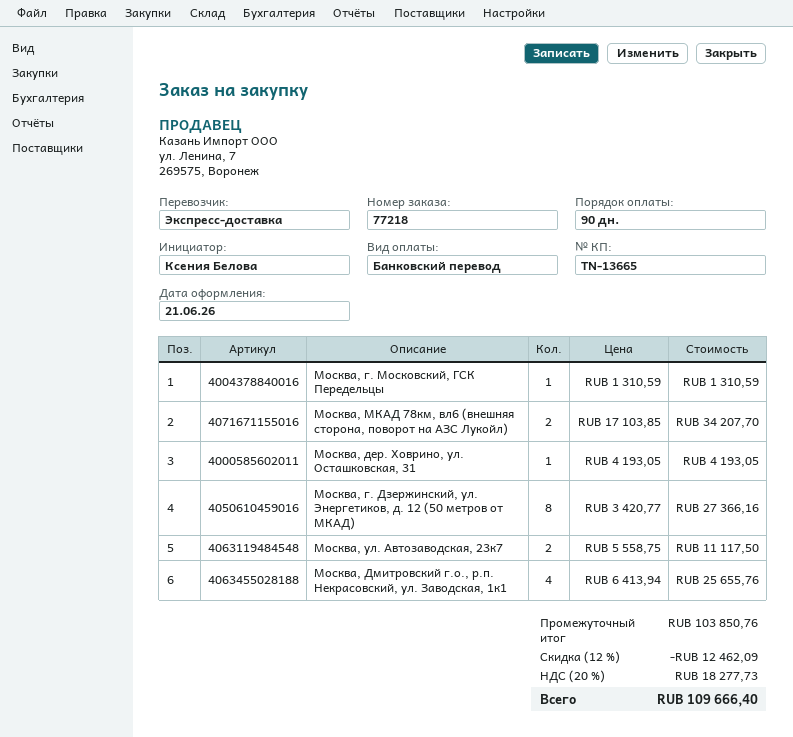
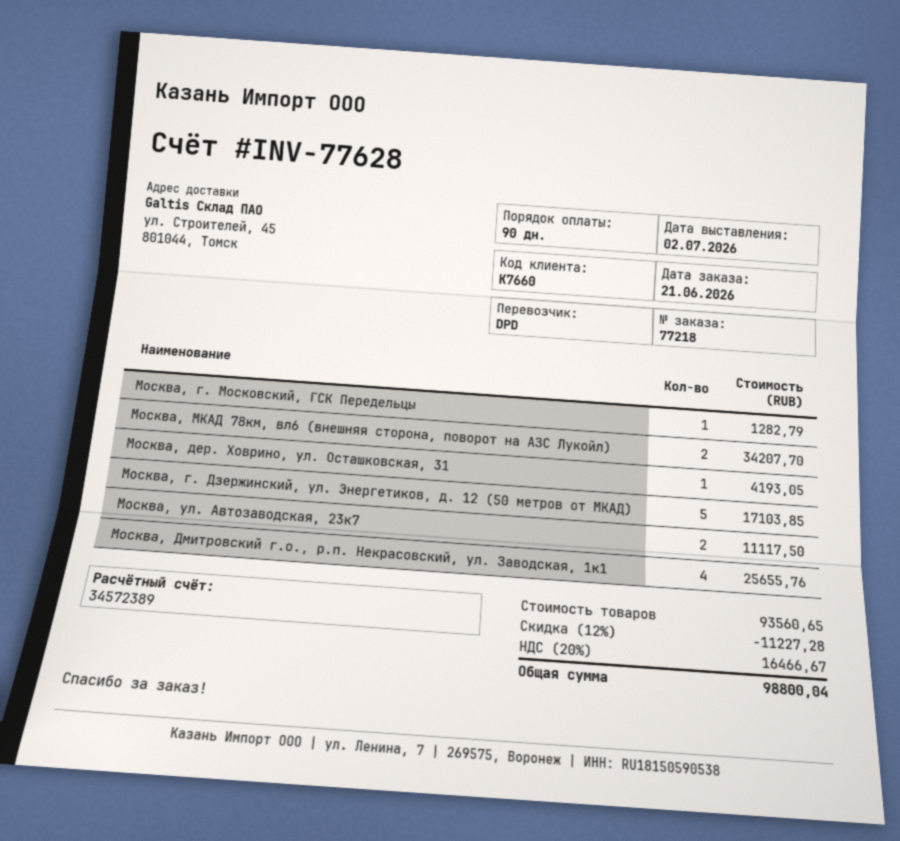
shipping method: express -> DPD
Москва, г. Московский, ГСК Передельцы: 1 for 1310.59 -> 1 for 1282.79
Москва, г. Дзержинский, ул. Энергетиков, д. 12 (50 метров от МКАД): 8 for 27366.16 -> 5 for 17103.85
subtotal: 103850.76 -> 93560.65
discount: 12% = 12462.09 -> 12% = 11227.28
tax: 20% = 18277.73 -> 20% = 16466.67
total: 109666.40 -> 98800.04

